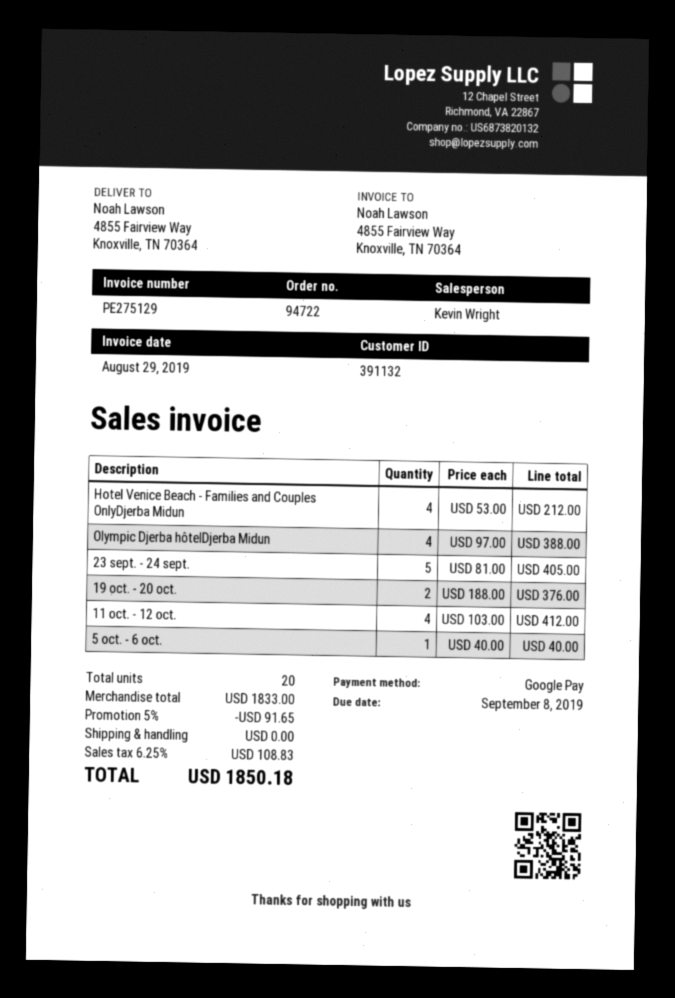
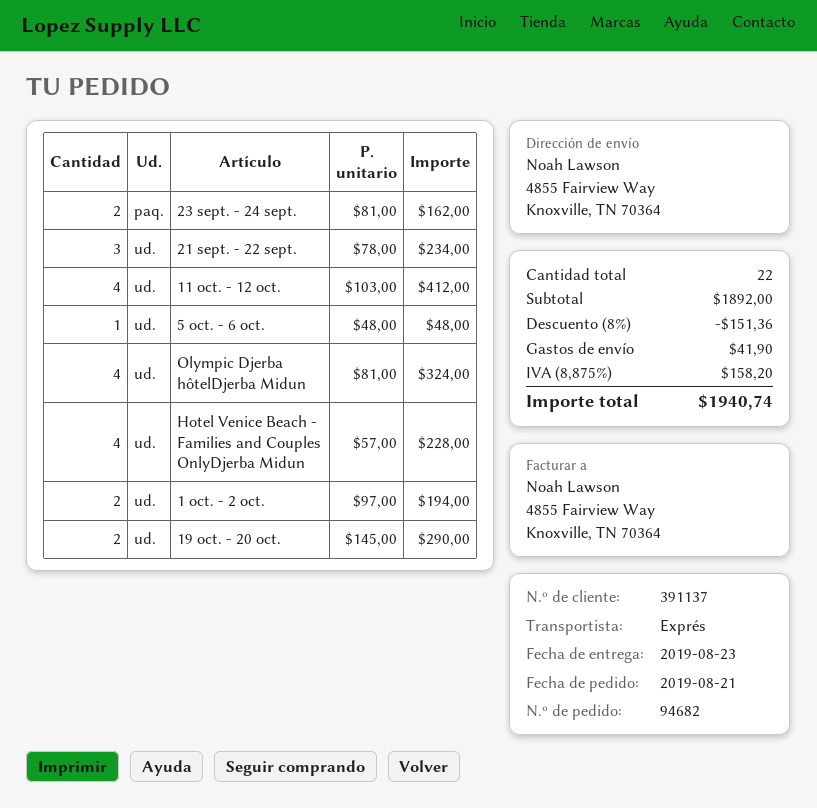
order number: 94722 -> 94682
customer number: 391132 -> 391137
Hotel Venice Beach - Families and Couples OnlyDjerba Midun: 4 x 53.00 = 212.00 -> 4 x 57.00 = 228.00
Olympic Djerba hôtelDjerba Midun: 4 x 97.00 = 388.00 -> 4 x 81.00 = 324.00
23 sept. - 24 sept.: 5 x 81.00 = 405.00 -> 2 x 81.00 = 162.00
19 oct. - 20 oct.: 2 x 188.00 = 376.00 -> 2 x 145.00 = 290.00
5 oct. - 6 oct.: 1 x 40.00 = 40.00 -> 1 x 48.00 = 48.00
21 sept. - 22 sept.: none -> 3 x 78.00 = 234.00
1 oct. - 2 oct.: none -> 2 x 97.00 = 194.00
total quantity: 20 -> 22
subtotal: 1833.00 -> 1892.00
discount: 5% = 91.65 -> 8% = 151.36
shipping: 0.00 -> 41.90
tax: 6.25% = 108.83 -> 8.875% = 158.20
total: 1850.18 -> 1940.74

